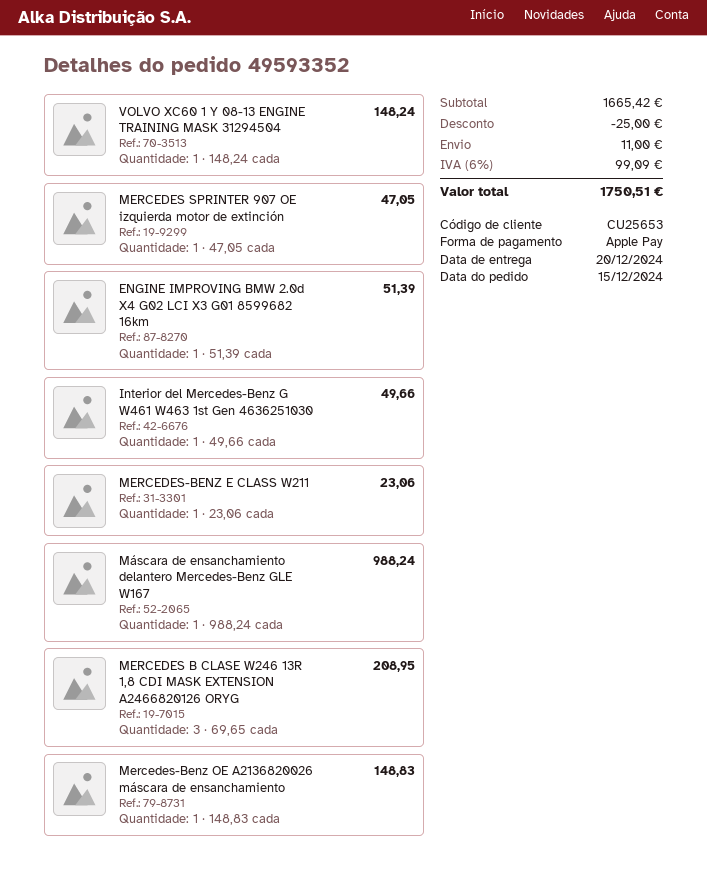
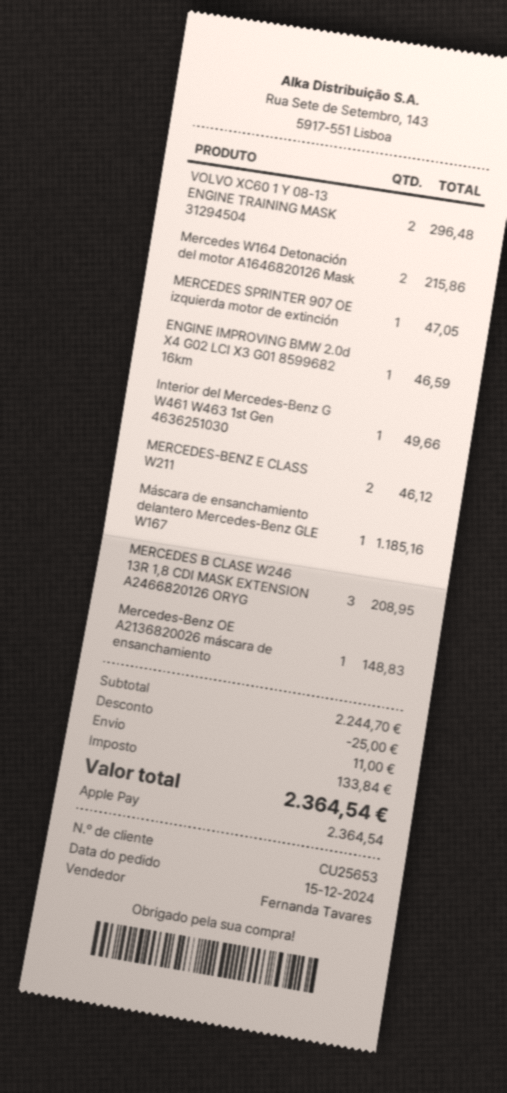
VOLVO XC60 1 Y 08-13 ENGINE TRAINING MASK 31294504: 1 for 148.24 -> 2 for 296.48
ENGINE IMPROVING BMW 2.0d X4 G02 LCI X3 G01 8599682 16km: 1 for 51.39 -> 1 for 46.59
MERCEDES-BENZ E CLASS W211: 1 for 23.06 -> 2 for 46.12
Máscara de ensanchamiento delantero Mercedes-Benz GLE W167: 1 for 988.24 -> 1 for 1185.16
Mercedes W164 Detonación del motor A1646820126 Mask: none -> 2 for 215.86
subtotal: 1665.42 -> 2244.70
tax: 99.09 -> 133.84
total: 1750.51 -> 2364.54

